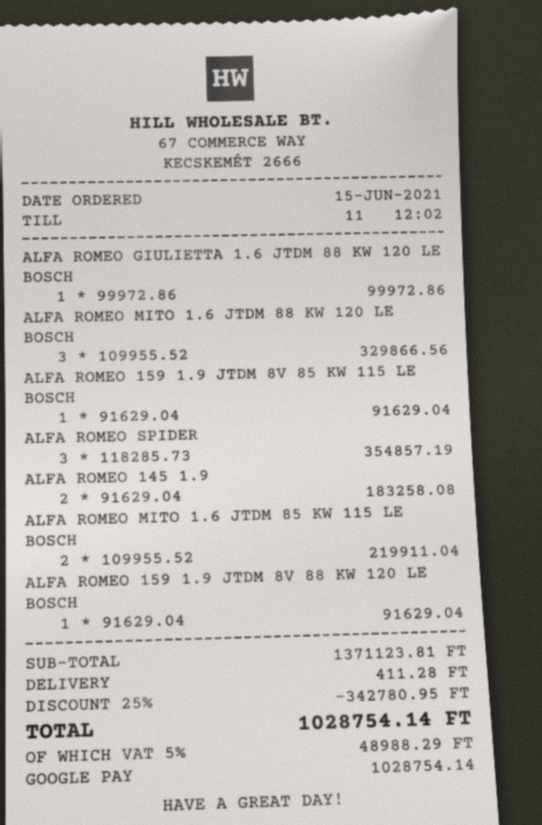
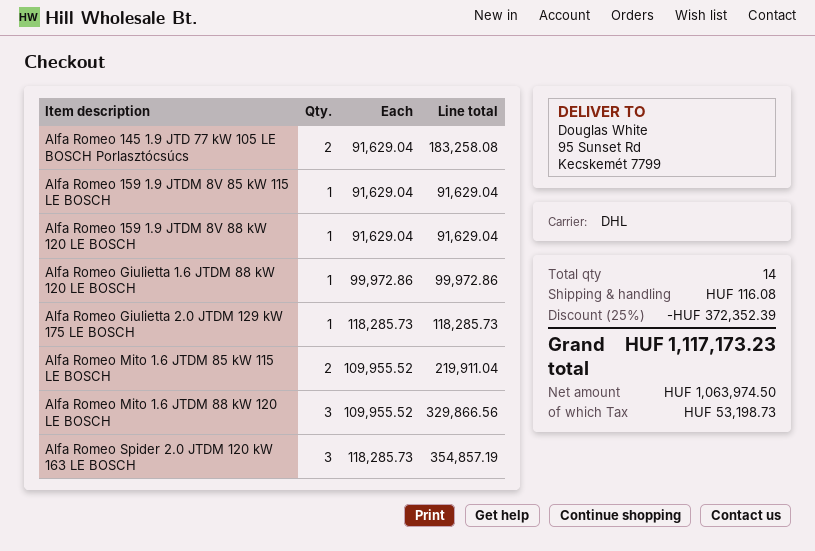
Alfa Romeo Giulietta 2.0 JTDM 129 kW 175 LE BOSCH: none -> 1 x 118285.73 = 118285.73
discount: 25% = 342780.95 -> 25% = 372352.39
shipping: 411.28 -> 116.08
tax: 48988.29 -> 53198.73
total: 1028754.14 -> 1117173.23

